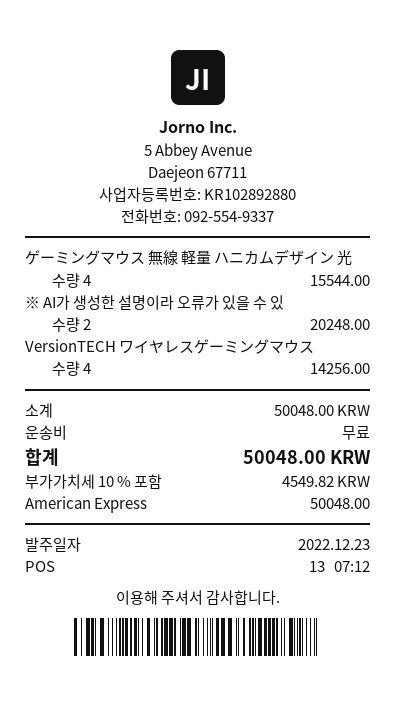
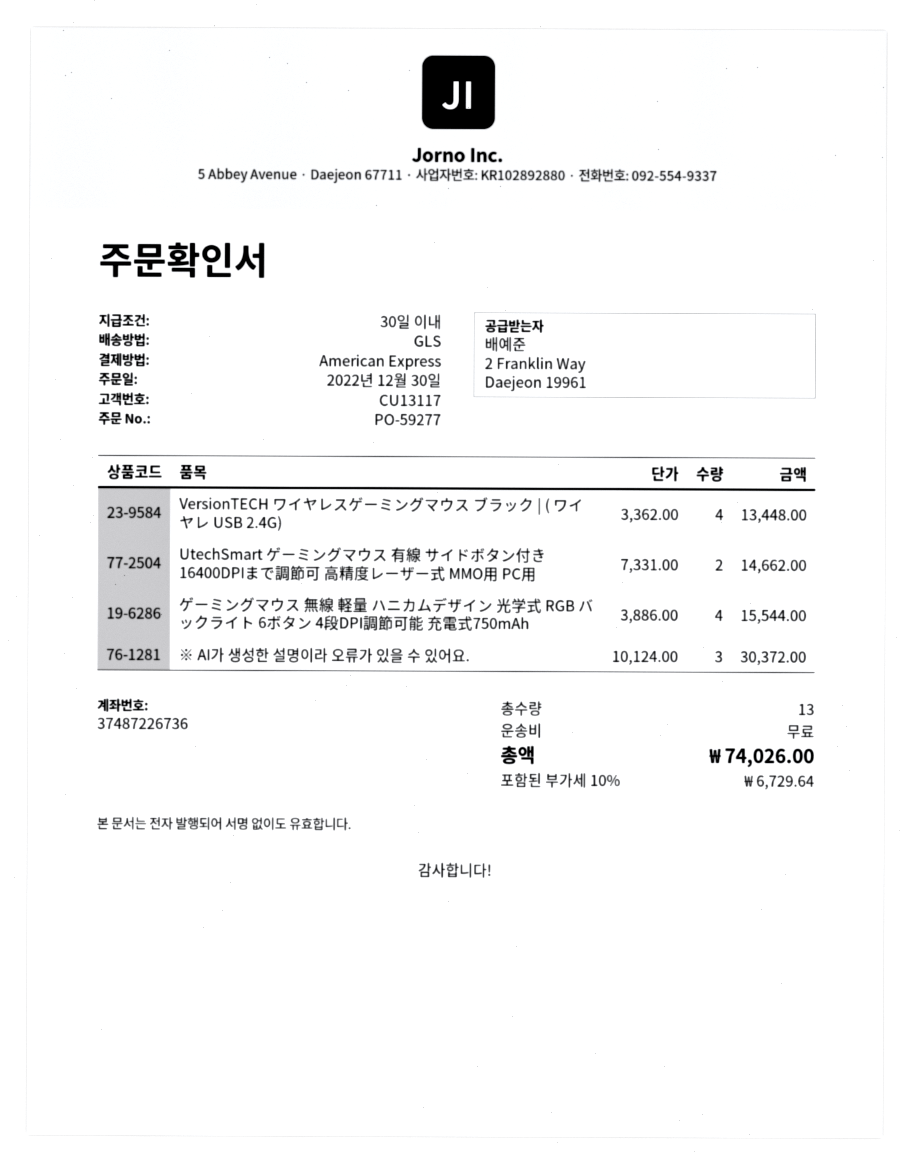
order date: 2022-12-23 -> 2022-12-30
※ AI가 생성한 설명이라 오류가 있을 수 있: 2 for 20248.00 -> 3 for 30372.00
VersionTECH ワイヤレスゲーミングマウス: 4 for 14256.00 -> 4 for 13448.00
UtechSmart ゲーミングマウス 有線 サイドボタン付き 16400DPIまで調節可 高精度レーザー式 MMO用 PC用: none -> 2 for 14662.00
tax: 10% = 4549.82 -> 10% = 6729.64
total: 50048.00 -> 74026.00

